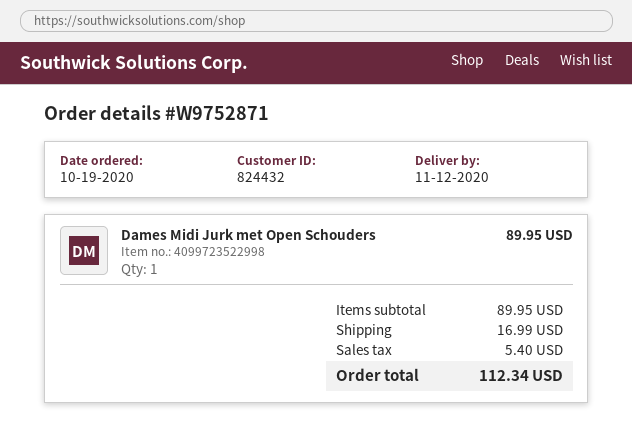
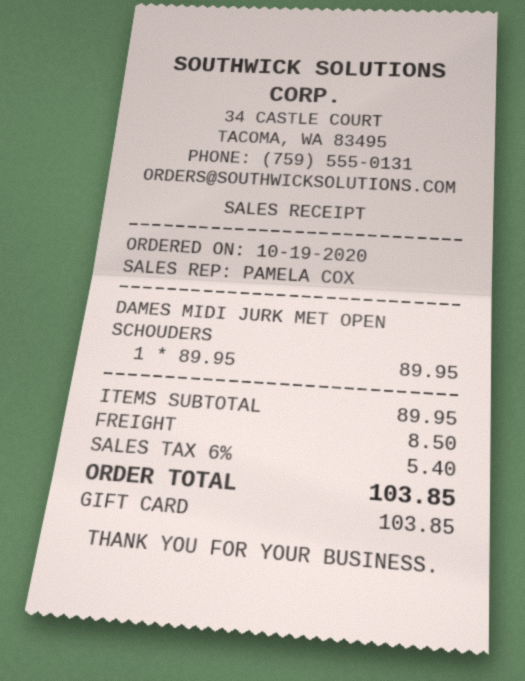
shipping: 16.99 -> 8.50
total: 112.34 -> 103.85

